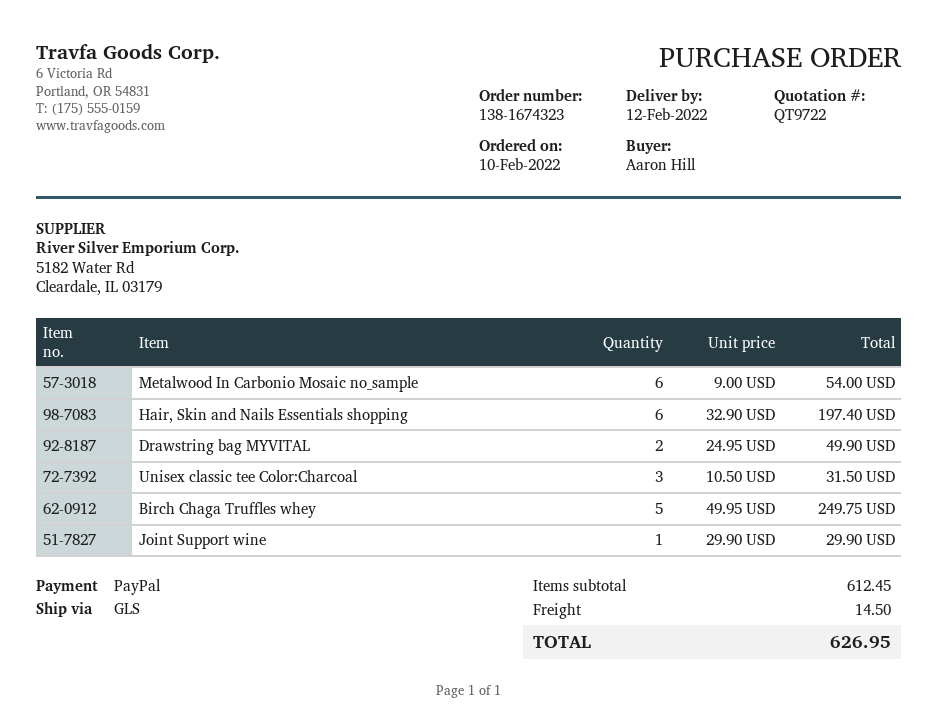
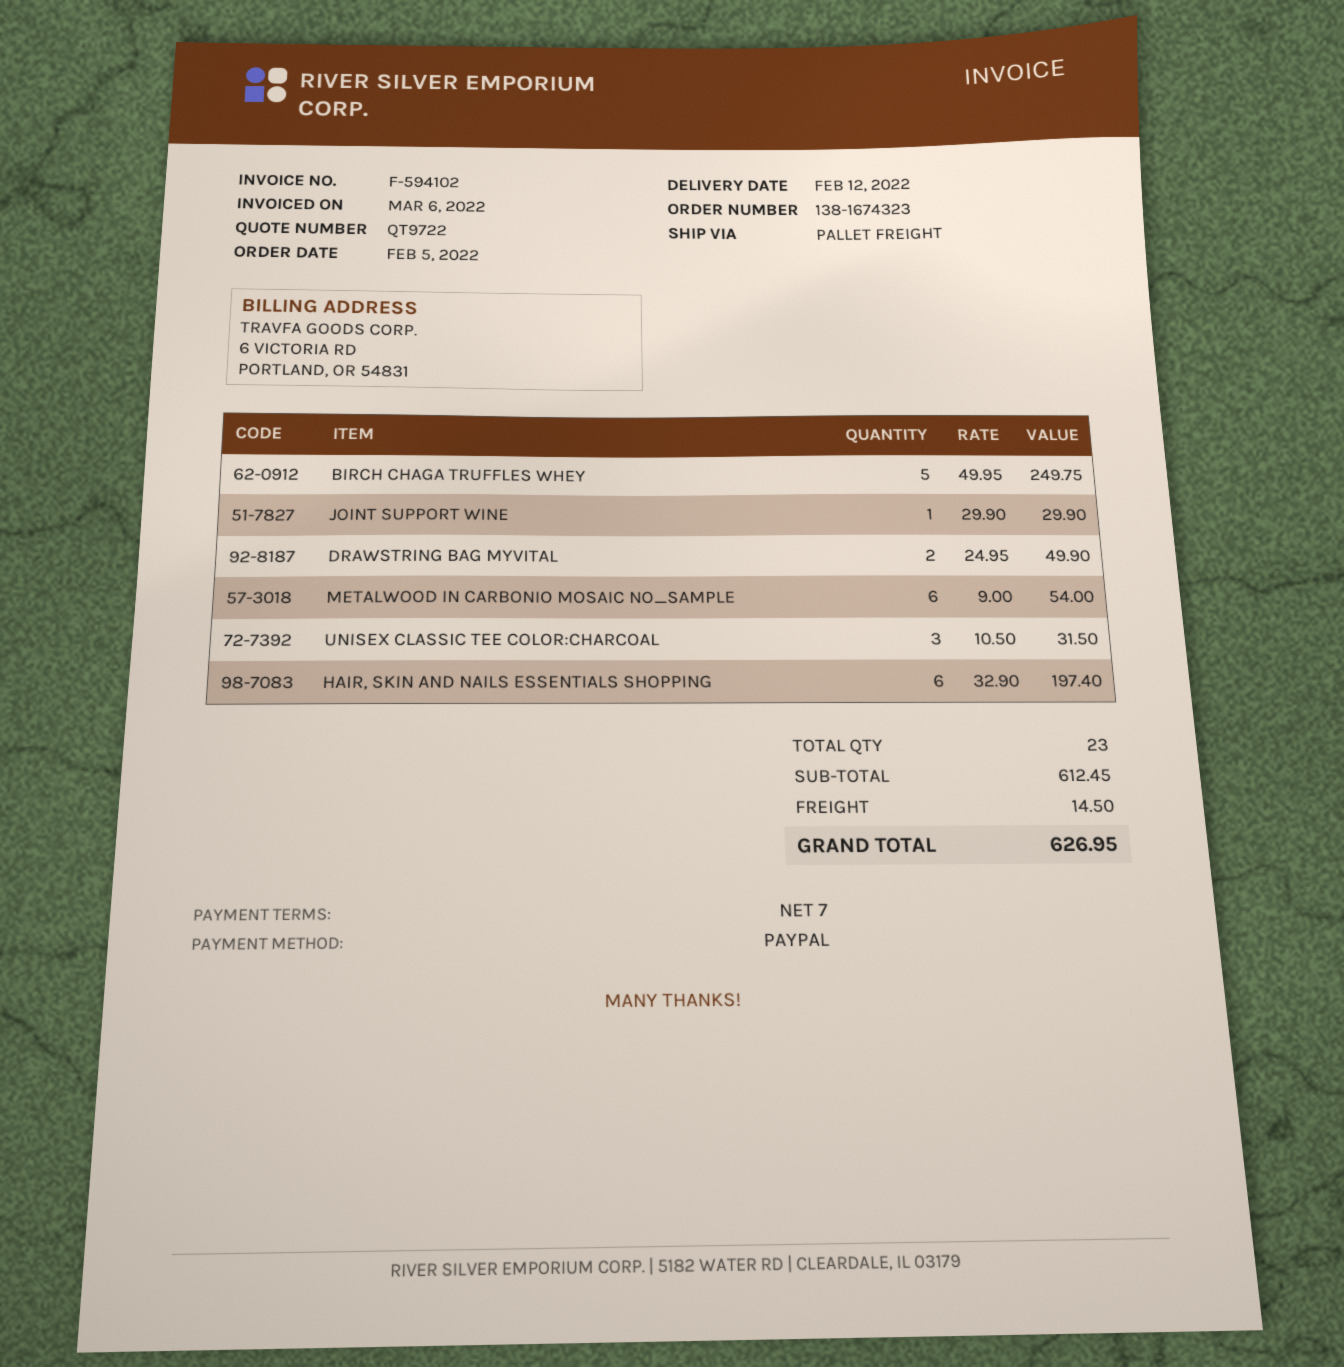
order date: 2022-02-10 -> 2022-02-05
shipping method: GLS -> pallet freight

